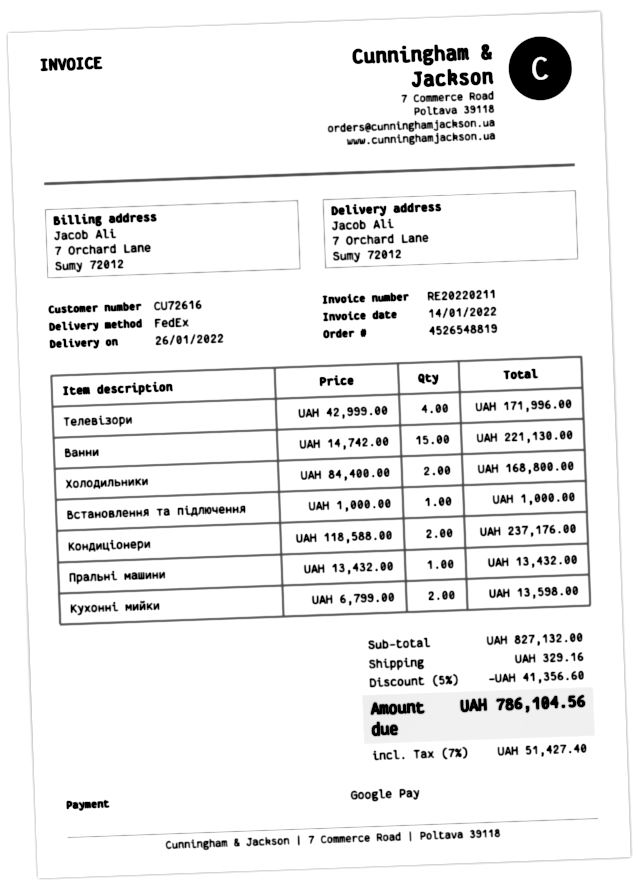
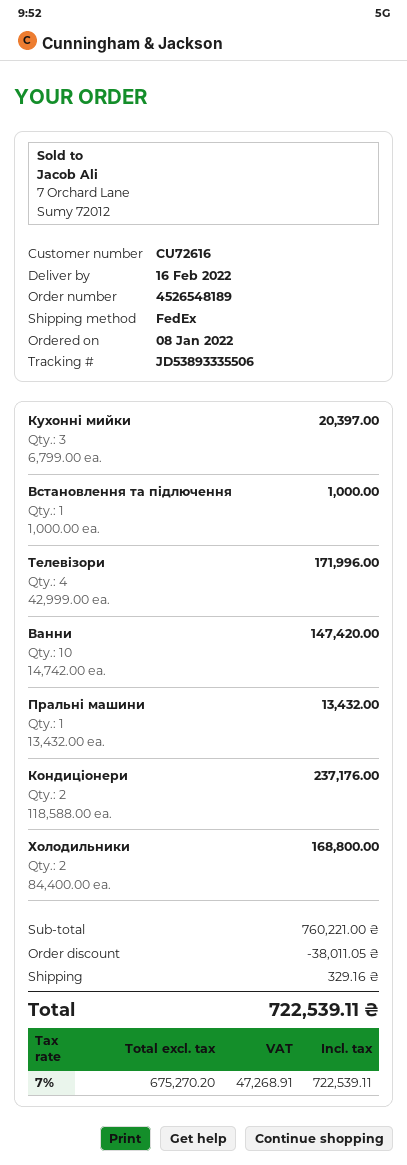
order number: 4526548819 -> 4526548189
delivery date: 2022-01-26 -> 2022-02-16
Ванни: 15 x 14742.00 = 221130.00 -> 10 x 14742.00 = 147420.00
Кухонні мийки: 2 x 6799.00 = 13598.00 -> 3 x 6799.00 = 20397.00
subtotal: 827132.00 -> 760221.00
discount: 41356.60 -> 38011.05
tax: 7% = 51427.40 -> 7% = 47268.91
total: 786104.56 -> 722539.11

